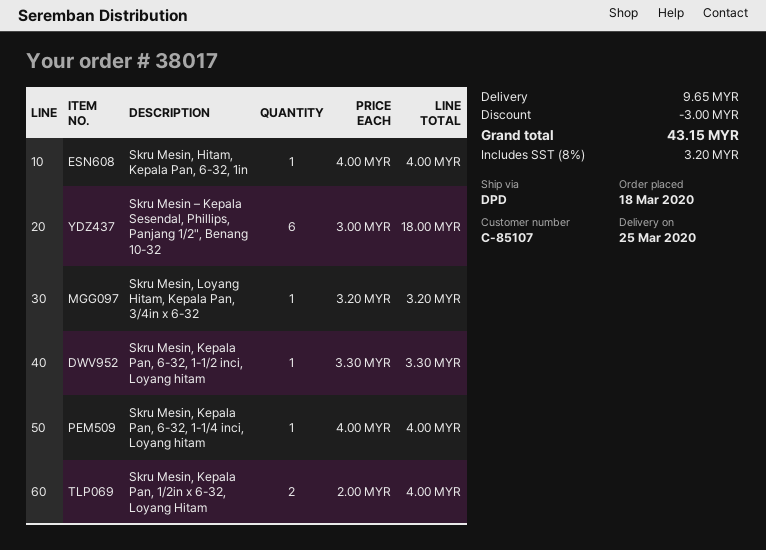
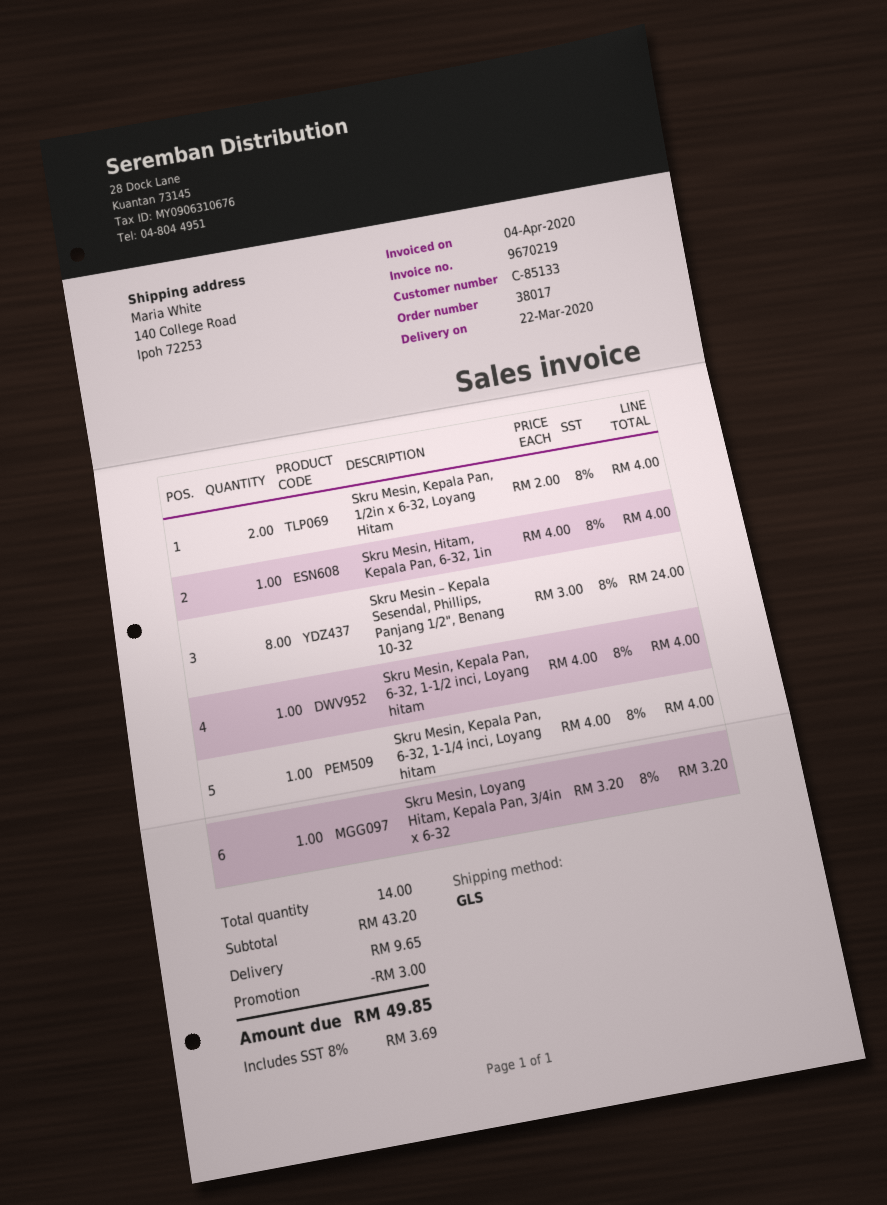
delivery date: 2020-03-25 -> 2020-03-22
customer number: C-85107 -> C-85133
shipping method: DPD -> GLS
Skru Mesin – Kepala Sesendal, Phillips, Panjang 1/2", Benang 10-32: 6 x 3.00 = 18.00 -> 8 x 3.00 = 24.00
Skru Mesin, Kepala Pan, 6-32, 1-1/2 inci, Loyang hitam: 1 x 3.30 = 3.30 -> 1 x 4.00 = 4.00
tax: 8% = 3.20 -> 8% = 3.69
total: 43.15 -> 49.85

